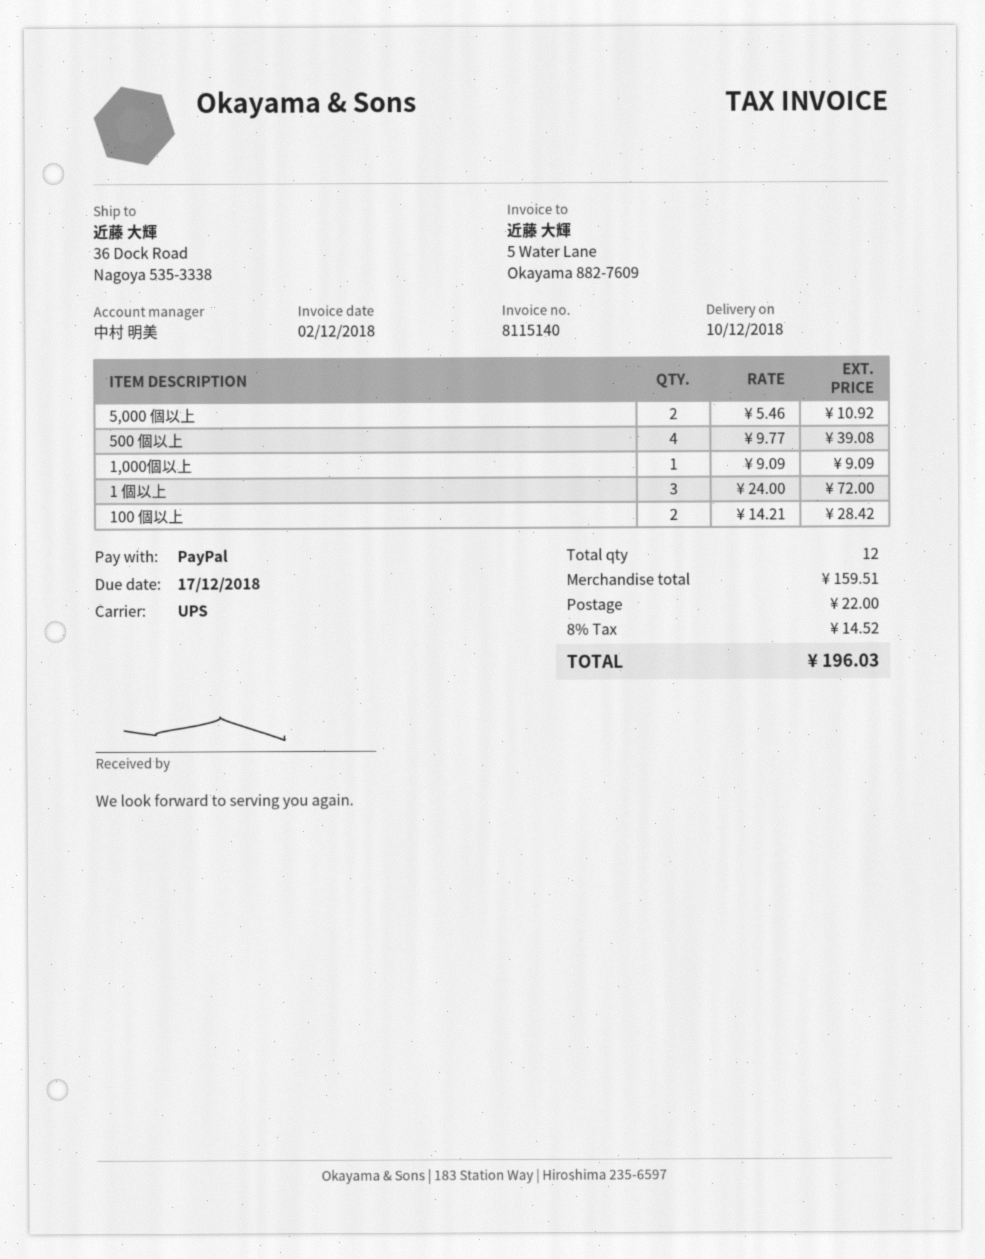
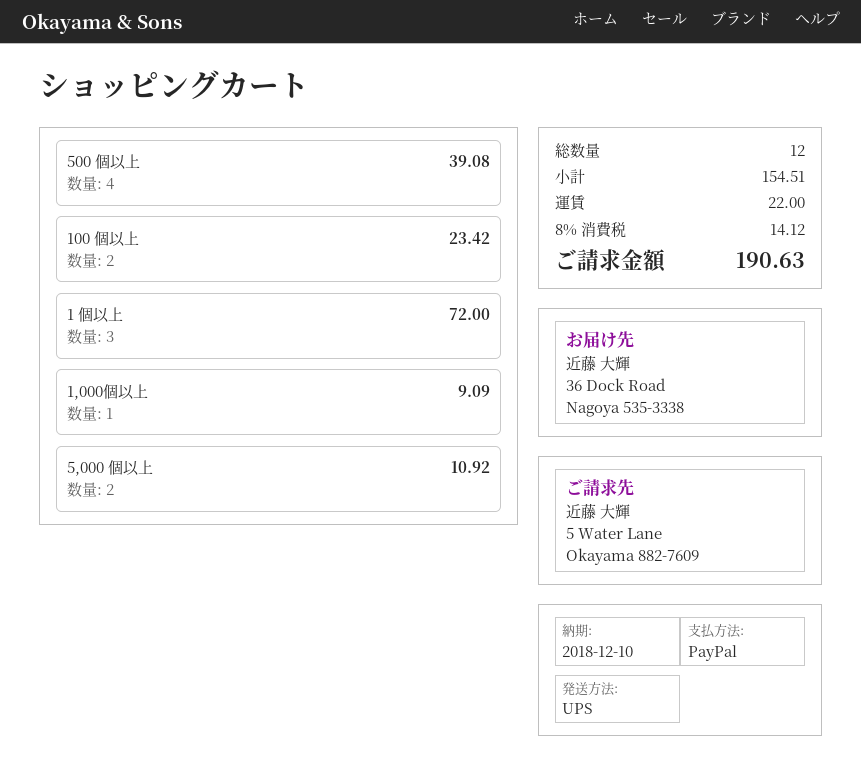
100 個以上: 2 for 28.42 -> 2 for 23.42
subtotal: 159.51 -> 154.51
tax: 8% = 14.52 -> 8% = 14.12
total: 196.03 -> 190.63

